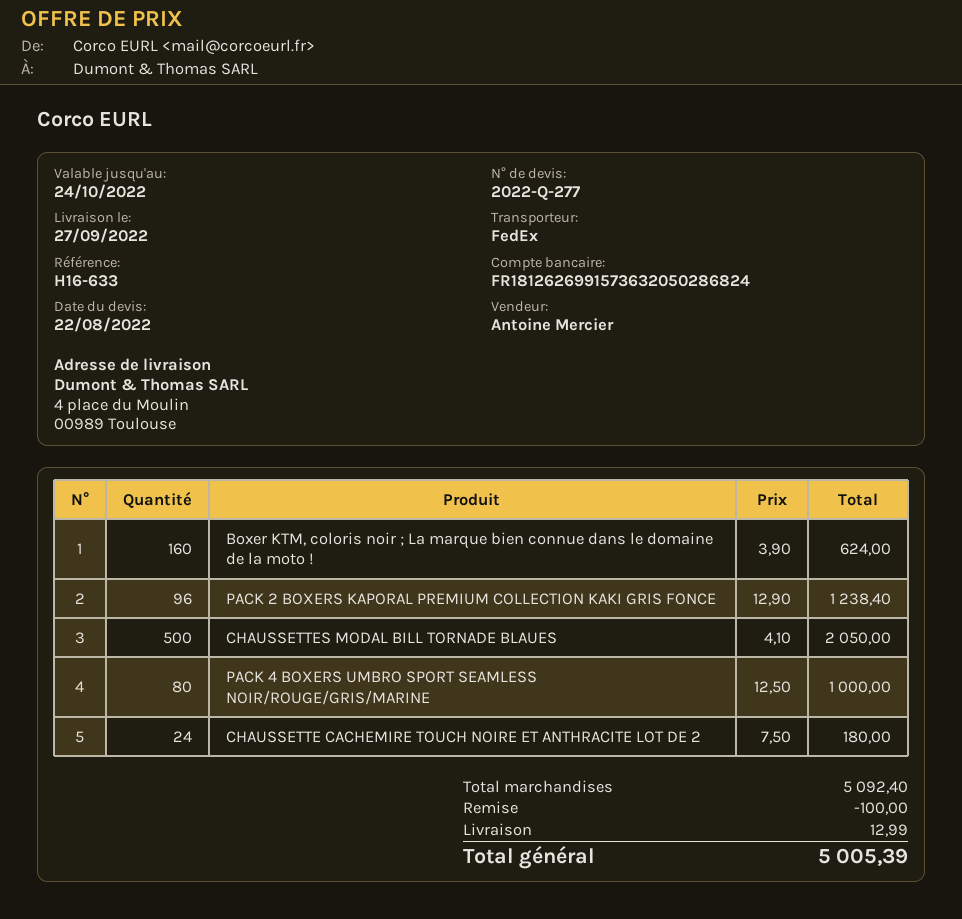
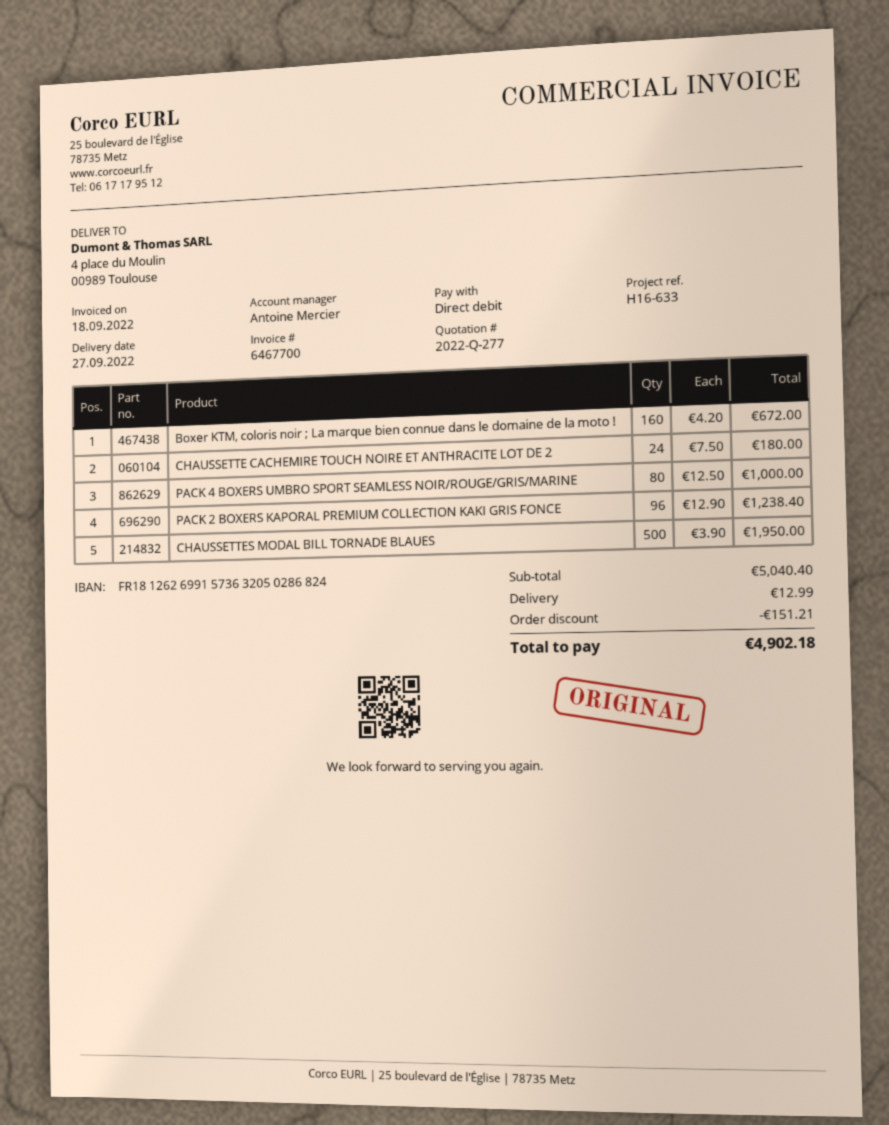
Boxer KTM, coloris noir ; La marque bien connue dans le domaine de la moto !: 160 x 3.90 = 624.00 -> 160 x 4.20 = 672.00
CHAUSSETTES MODAL BILL TORNADE BLAUES: 500 x 4.10 = 2050.00 -> 500 x 3.90 = 1950.00
subtotal: 5092.40 -> 5040.40
discount: 100.00 -> 151.21
total: 5005.39 -> 4902.18

